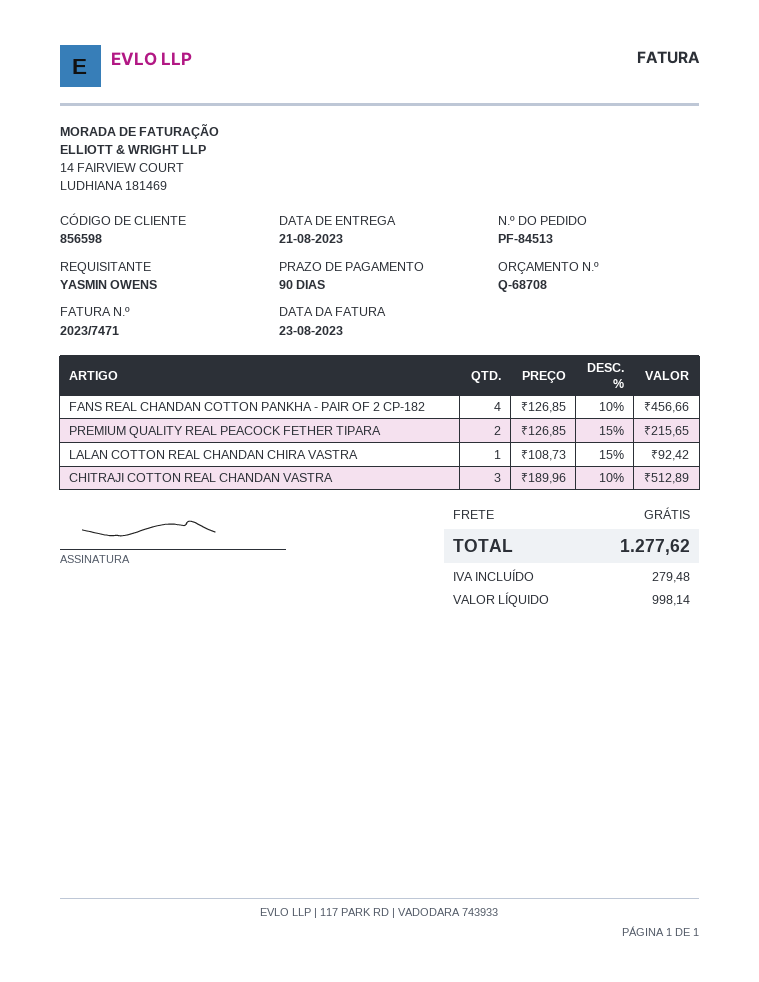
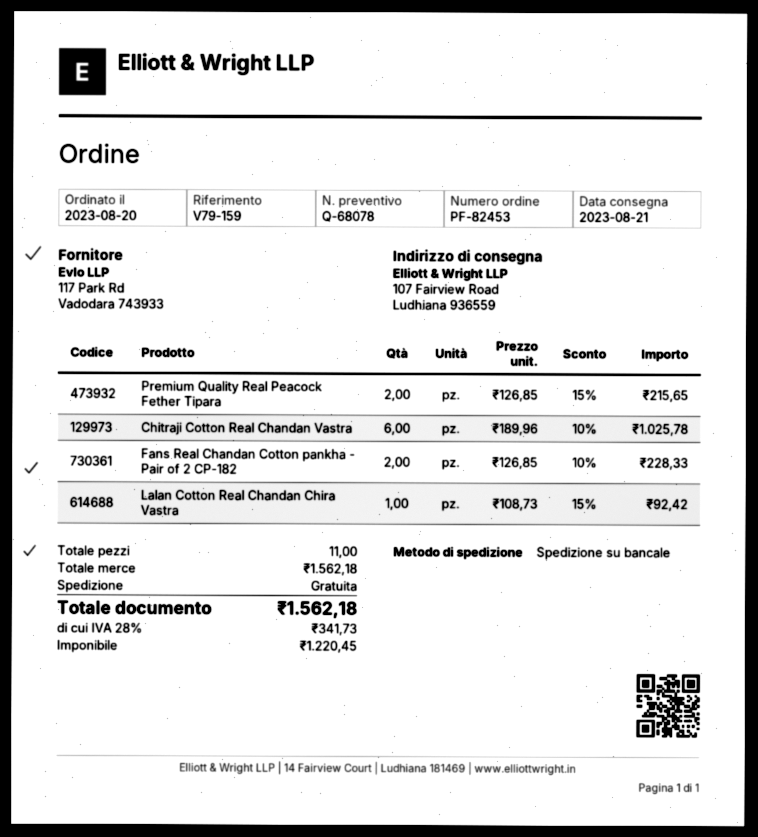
quote number: Q-68708 -> Q-68078
order number: PF-84513 -> PF-82453
FANS REAL CHANDAN COTTON PANKHA - PAIR OF 2 CP-182: 4 x 126.85 - 10% = 456.66 -> 2 x 126.85 - 10% = 228.33
CHITRAJI COTTON REAL CHANDAN VASTRA: 3 x 189.96 - 10% = 512.89 -> 6 x 189.96 - 10% = 1025.78
net: 998.14 -> 1220.45
tax: 279.48 -> 341.73
total: 1277.62 -> 1562.18

